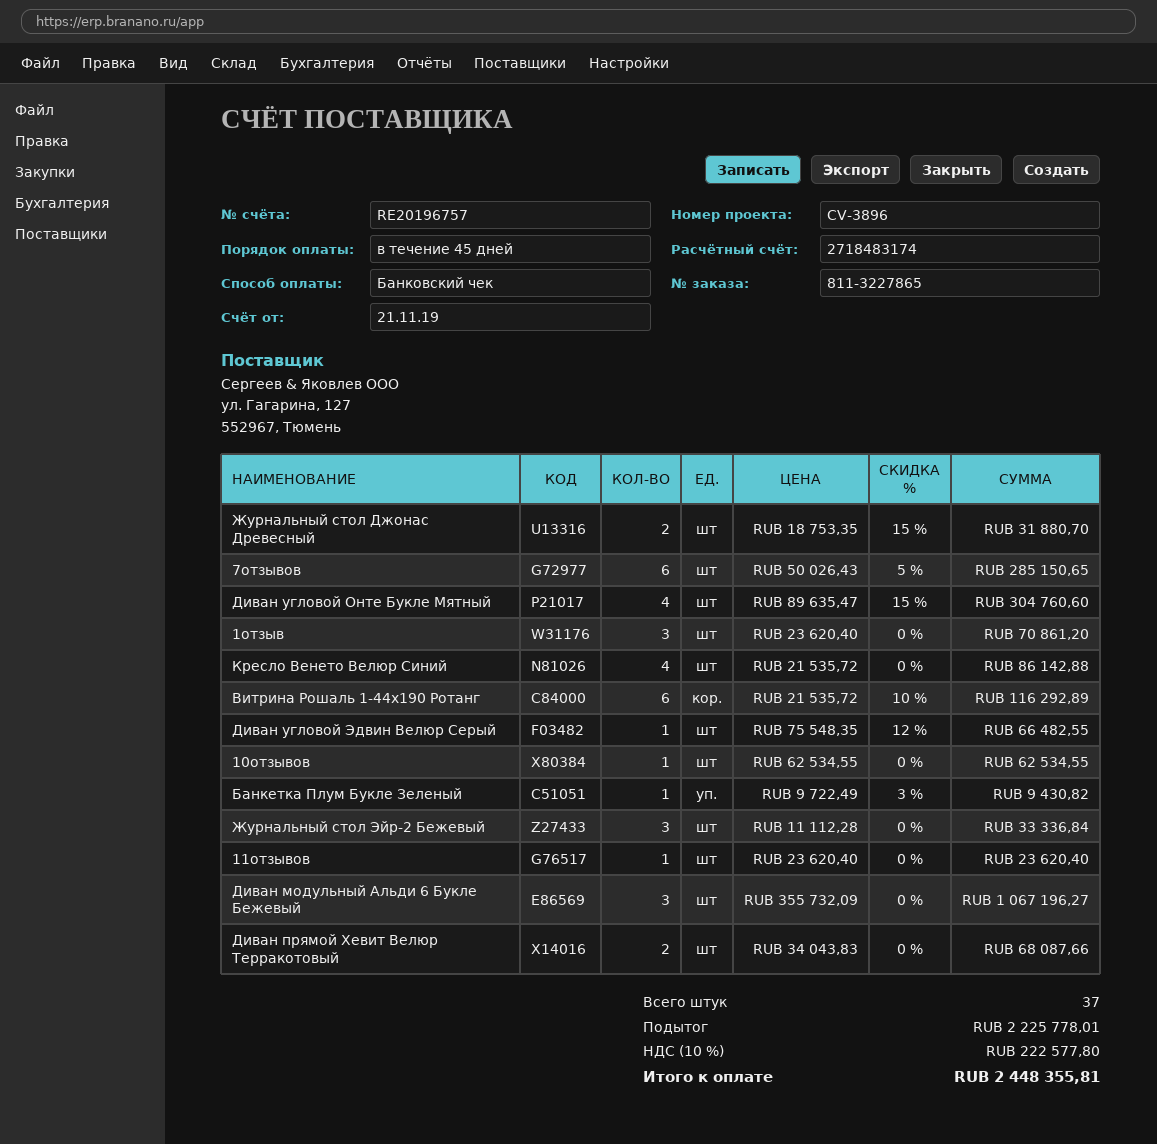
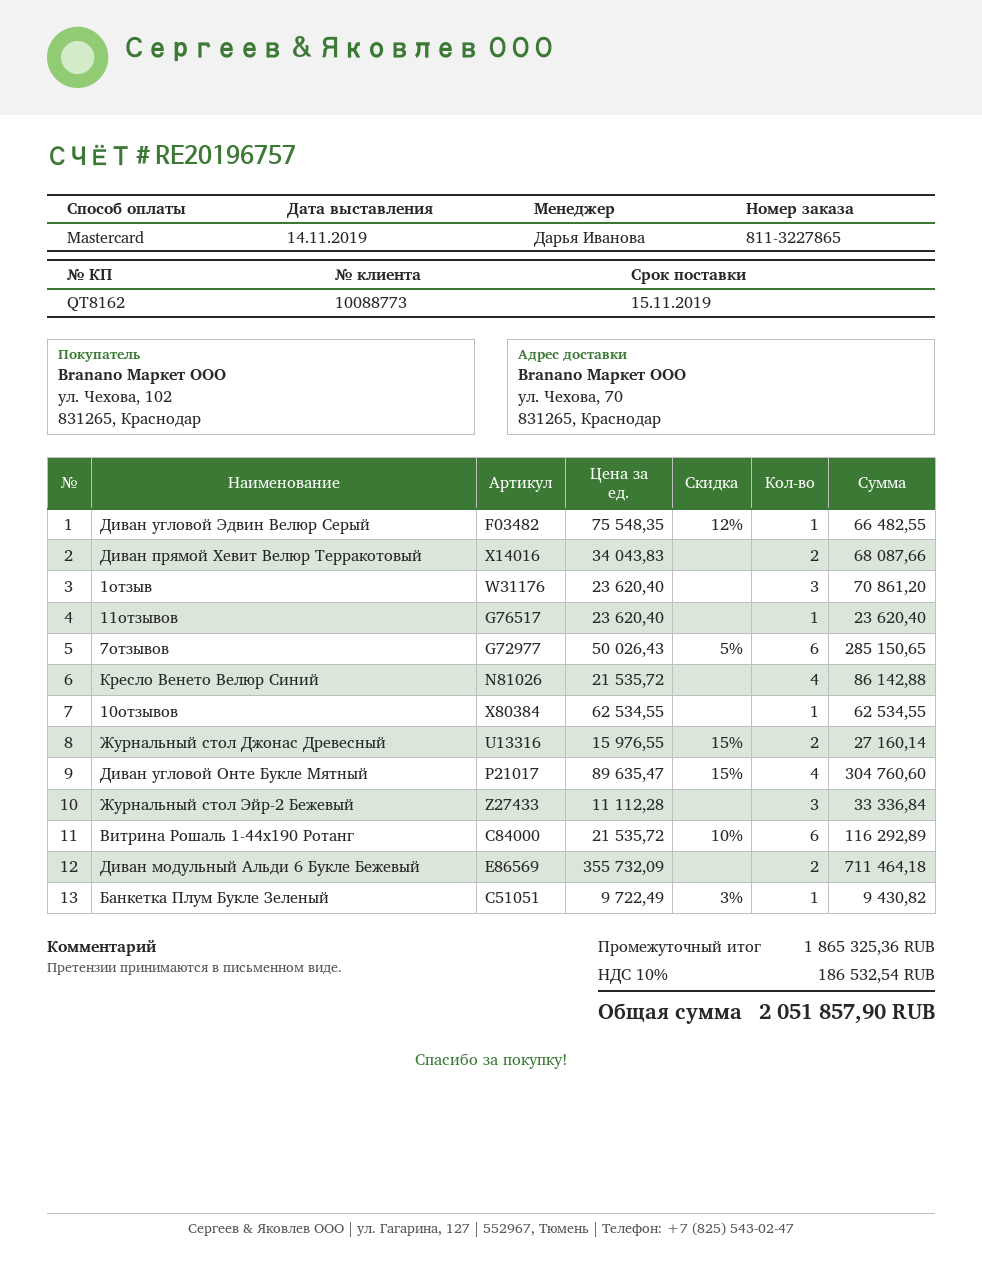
invoice date: 2019-11-21 -> 2019-11-14
payment method: cheque -> Mastercard
Журнальный стол Джонас Древесный: 2 x 18753.35 - 15% = 31880.70 -> 2 x 15976.55 - 15% = 27160.14
Диван модульный Альди 6 Букле Бежевый: 3 x 355732.09 = 1067196.27 -> 2 x 355732.09 = 711464.18
subtotal: 2225778.01 -> 1865325.36
tax: 10% = 222577.80 -> 10% = 186532.54
total: 2448355.81 -> 2051857.90

